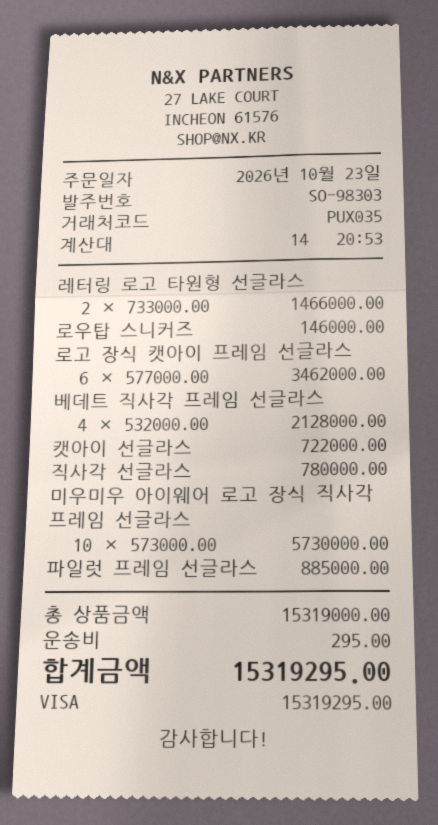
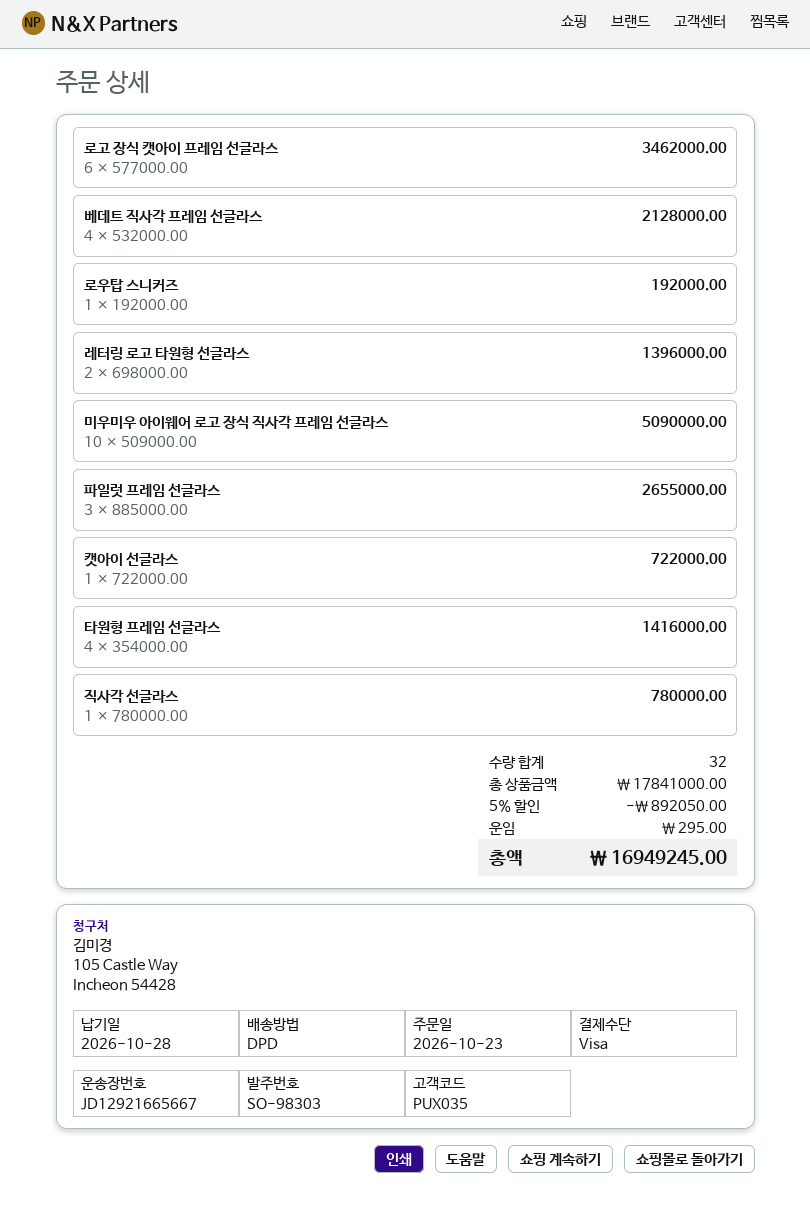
레터링 로고 타원형 선글라스: 2 x 733000.00 = 1466000.00 -> 2 x 698000.00 = 1396000.00
로우탑 스니커즈: 1 x 146000.00 = 146000.00 -> 1 x 192000.00 = 192000.00
미우미우 아이웨어 로고 장식 직사각 프레임 선글라스: 10 x 573000.00 = 5730000.00 -> 10 x 509000.00 = 5090000.00
파일럿 프레임 선글라스: 1 x 885000.00 = 885000.00 -> 3 x 885000.00 = 2655000.00
타원형 프레임 선글라스: none -> 4 x 354000.00 = 1416000.00
subtotal: 15319000.00 -> 17841000.00
discount: none -> 5% = 892050.00
total: 15319295.00 -> 16949245.00

